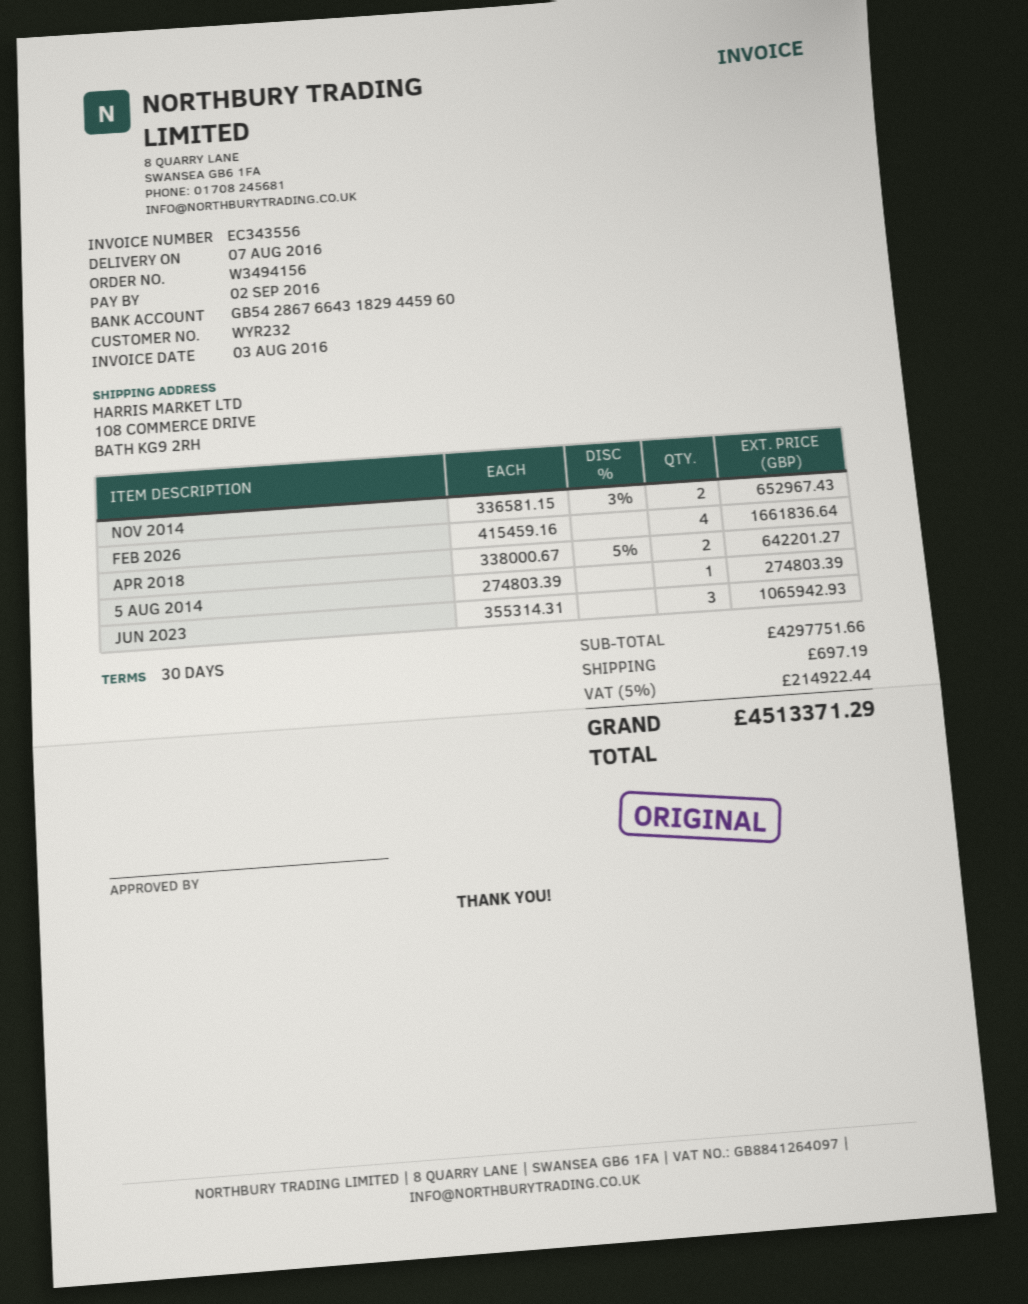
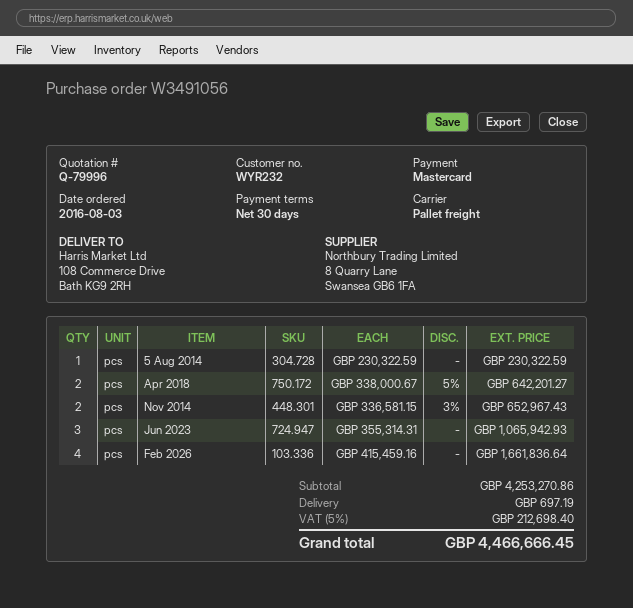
order number: W3494156 -> W3491056
5 AUG 2014: 1 x 274803.39 = 274803.39 -> 1 x 230322.59 = 230322.59
subtotal: 4297751.66 -> 4253270.86
tax: 5% = 214922.44 -> 5% = 212698.40
total: 4513371.29 -> 4466666.45

